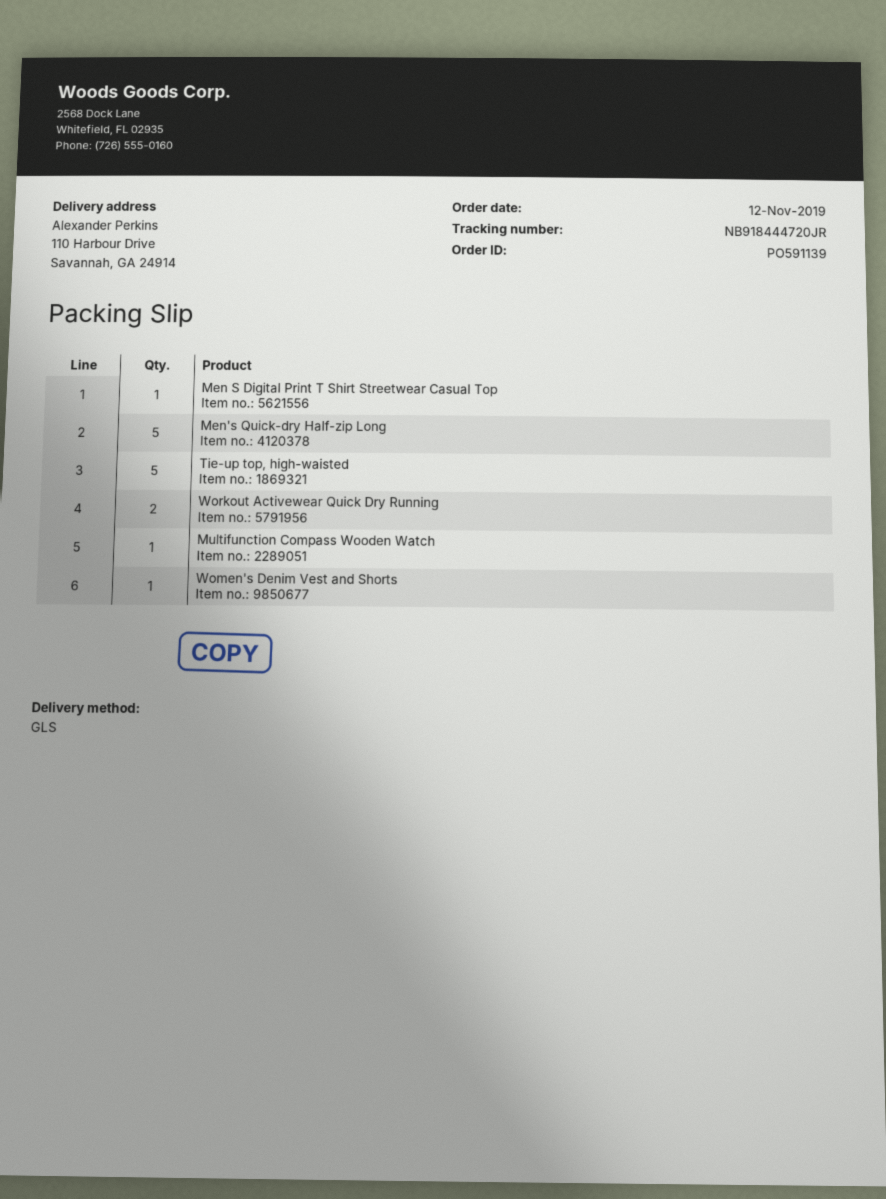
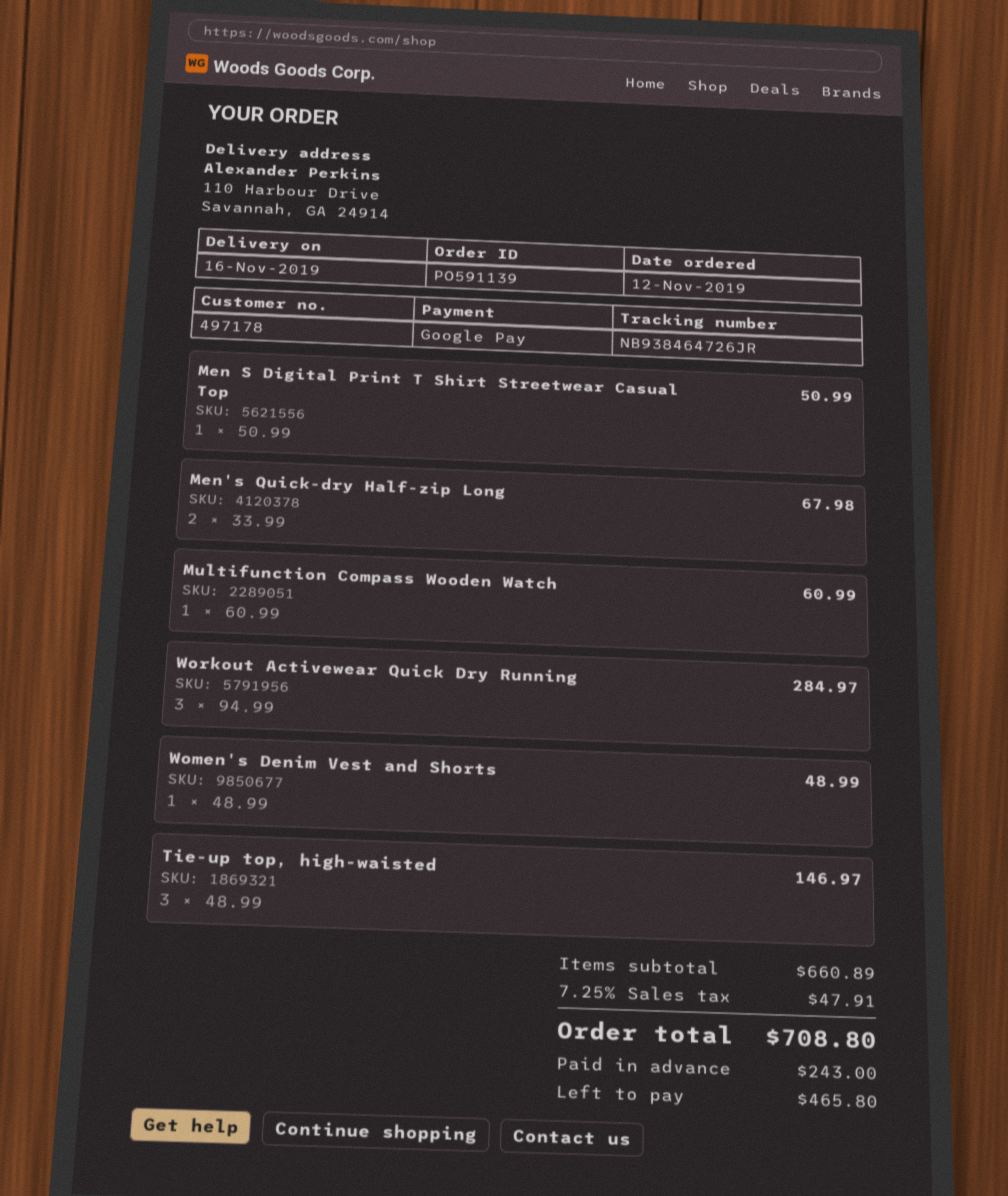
tracking number: NB918444720JR -> NB938464726JR
Men's Quick-dry Half-zip Long: 5 -> 2
Tie-up top, high-waisted: 5 -> 3
Workout Activewear Quick Dry Running: 2 -> 3

